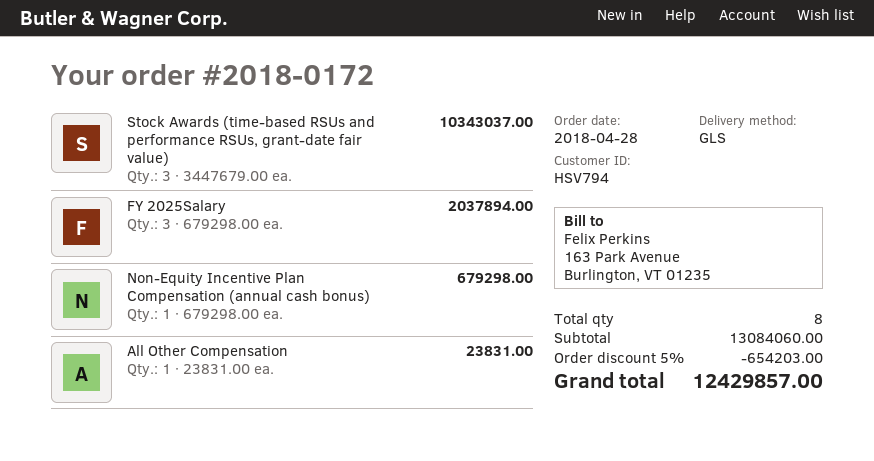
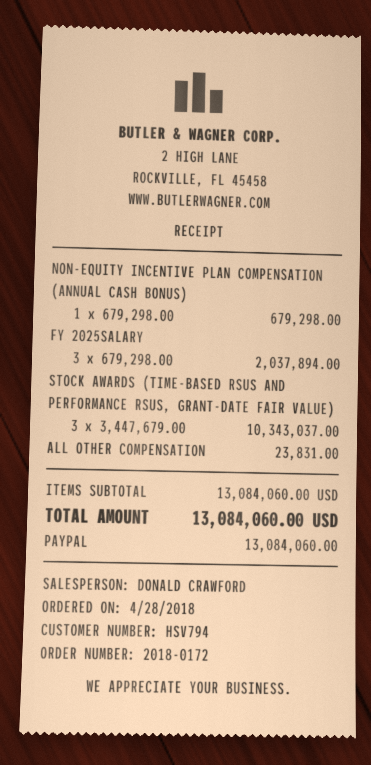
discount: 5% = 654203.00 -> none
total: 12429857.00 -> 13084060.00

